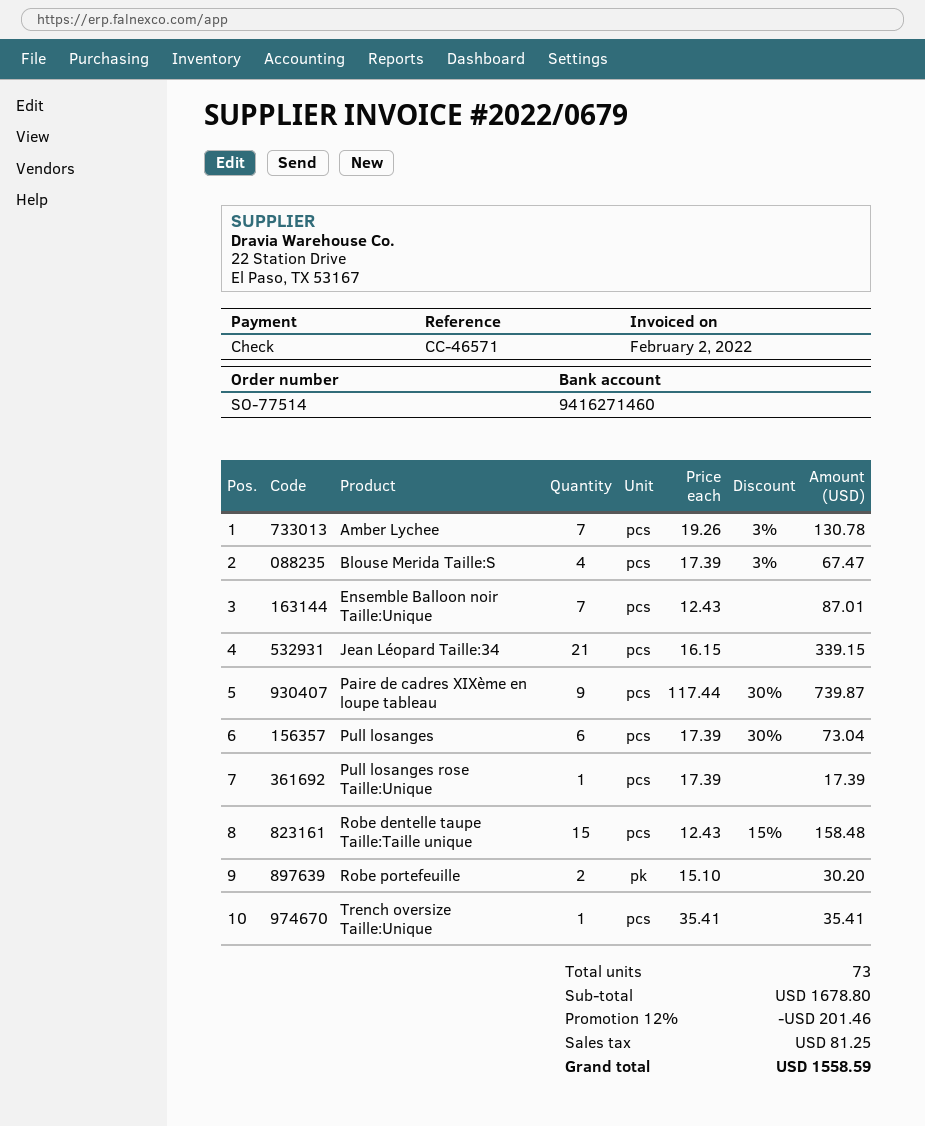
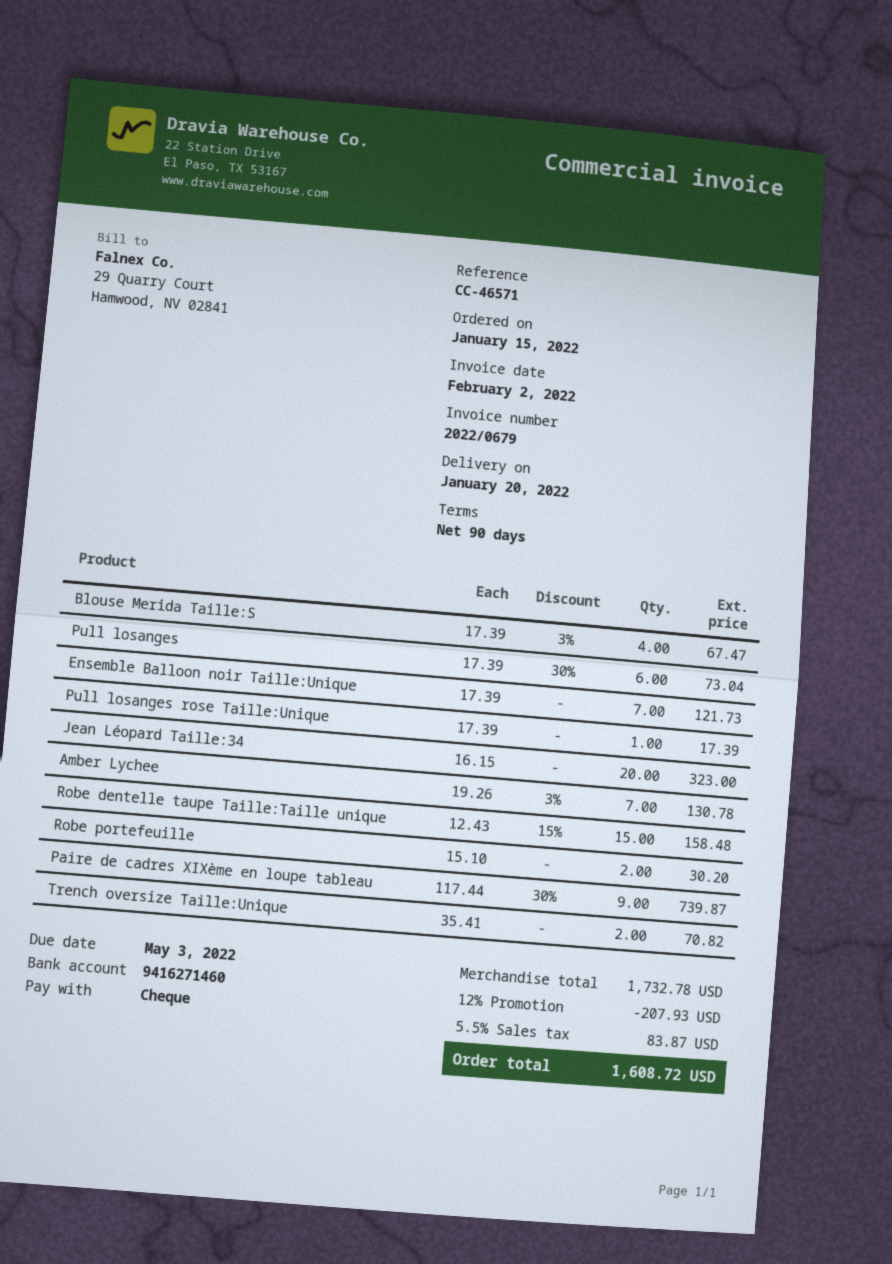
Ensemble Balloon noir Taille:Unique: 7 x 12.43 = 87.01 -> 7 x 17.39 = 121.73
Jean Léopard Taille:34: 21 x 16.15 = 339.15 -> 20 x 16.15 = 323.00
Trench oversize Taille:Unique: 1 x 35.41 = 35.41 -> 2 x 35.41 = 70.82
subtotal: 1678.80 -> 1732.78
discount: 12% = 201.46 -> 12% = 207.93
tax: 81.25 -> 83.87
total: 1558.59 -> 1608.72

